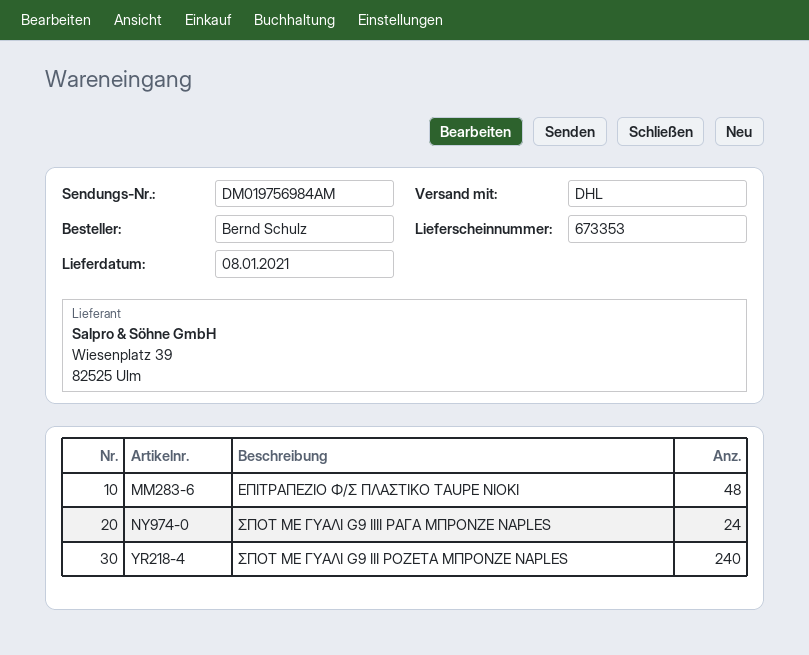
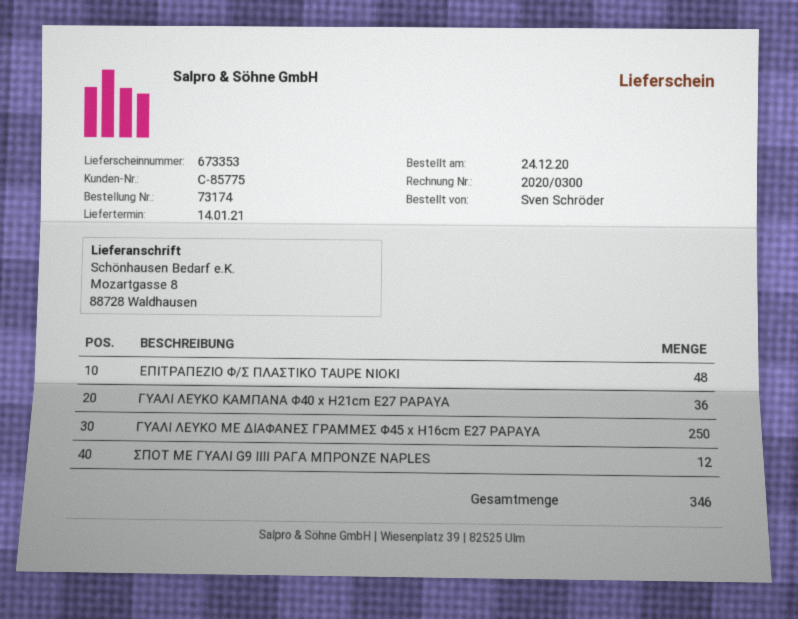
delivery date: 2021-01-08 -> 2021-01-14
ordered by: Bernd Schulz -> Sven Schröder
ΣΠΟΤ ΜΕ ΓΥΑΛΙ G9 IIII ΡΑΓΑ ΜΠΡΟΝΖΕ NAPLES: 24 -> 12
ΣΠΟΤ ΜΕ ΓΥΑΛΙ G9 III ΡΟΖΕΤΑ ΜΠΡΟΝΖΕ NAPLES: 240 -> none
ΓΥΑΛΙ ΛΕΥΚΟ ΚΑΜΠΑΝΑ Φ40 x H21cm E27 PAPAYA: none -> 36
ΓΥΑΛΙ ΛΕΥΚΟ ΜΕ ΔΙΑΦΑΝΕΣ ΓΡΑΜΜΕΣ Φ45 x H16cm E27 PAPAYA: none -> 250

